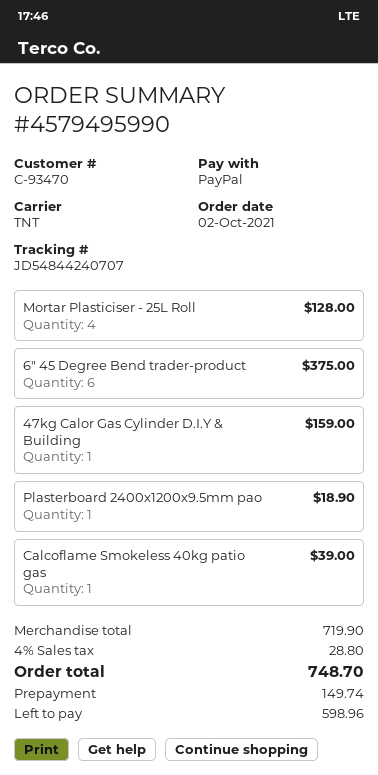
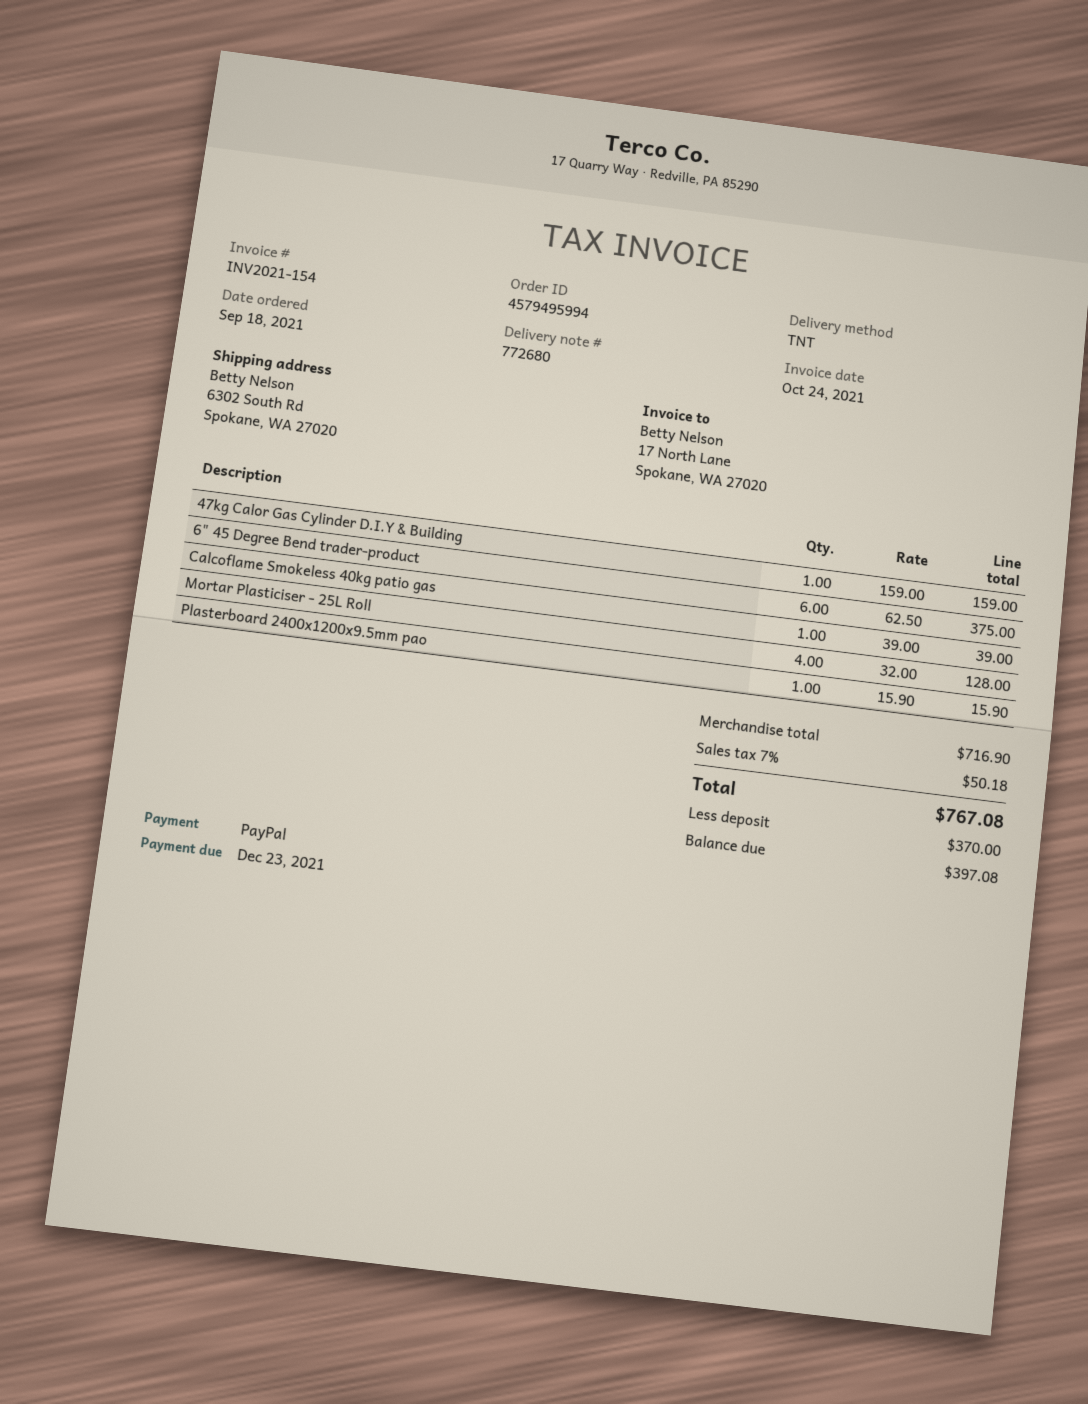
order number: 4579495990 -> 4579495994
order date: 2021-10-02 -> 2021-09-18
Plasterboard 2400x1200x9.5mm pao: 1 for 18.90 -> 1 for 15.90
subtotal: 719.90 -> 716.90
tax: 4% = 28.80 -> 7% = 50.18
total: 748.70 -> 767.08
deposit: 149.74 -> 370.00
balance: 598.96 -> 397.08

